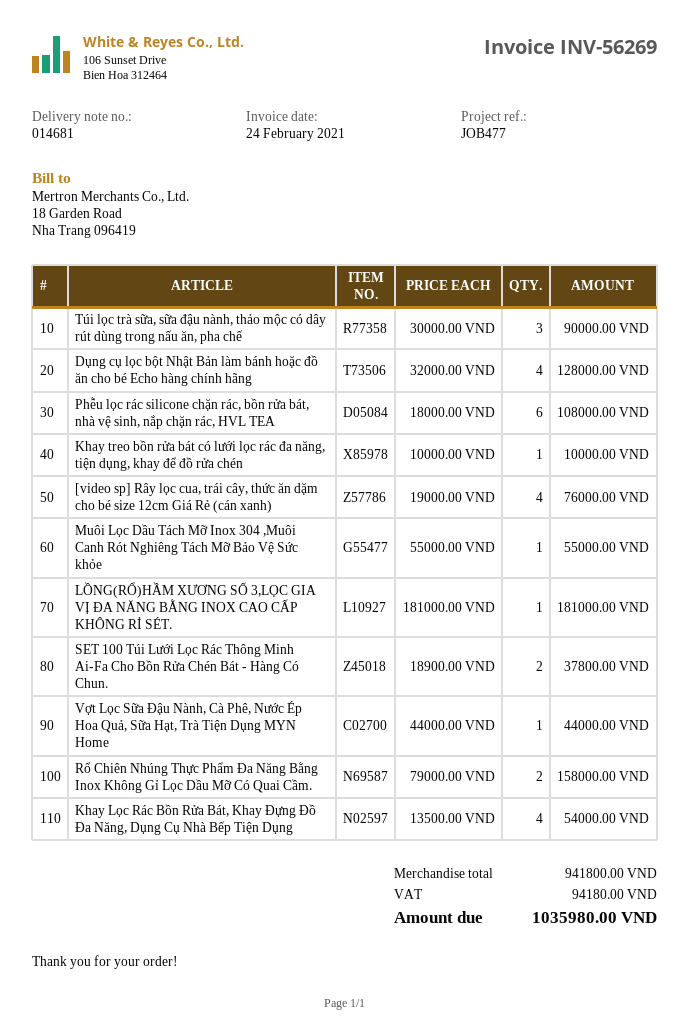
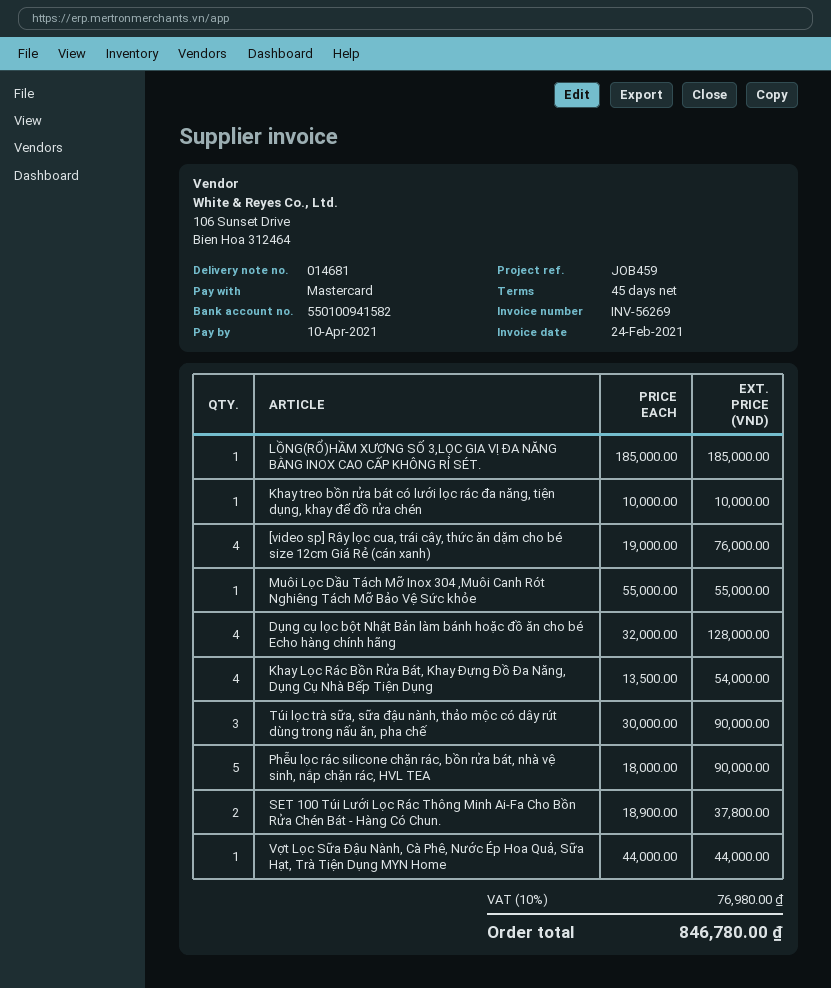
reference: JOB477 -> JOB459
Phễu lọc rác silicone chặn rác, bồn rửa bát, nhà vệ sinh, nắp chặn rác, HVL TEA: 6 x 18000.00 = 108000.00 -> 5 x 18000.00 = 90000.00
LỒNG(RỔ)HẦM XƯƠNG SỐ 3,LỌC GIA VỊ ĐA NĂNG BẰNG INOX CAO CẤP KHÔNG RỈ SÉT.: 1 x 181000.00 = 181000.00 -> 1 x 185000.00 = 185000.00
Rổ Chiên Nhúng Thực Phẩm Đa Năng Bằng Inox Không Gỉ Lọc Dầu Mỡ Có Quai Cầm.: 2 x 79000.00 = 158000.00 -> none
tax: 94180.00 -> 76980.00
total: 1035980.00 -> 846780.00

